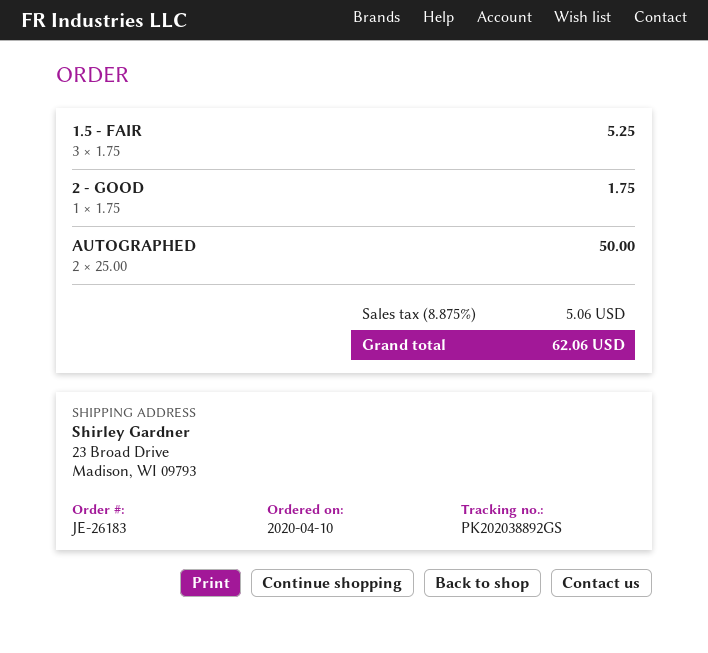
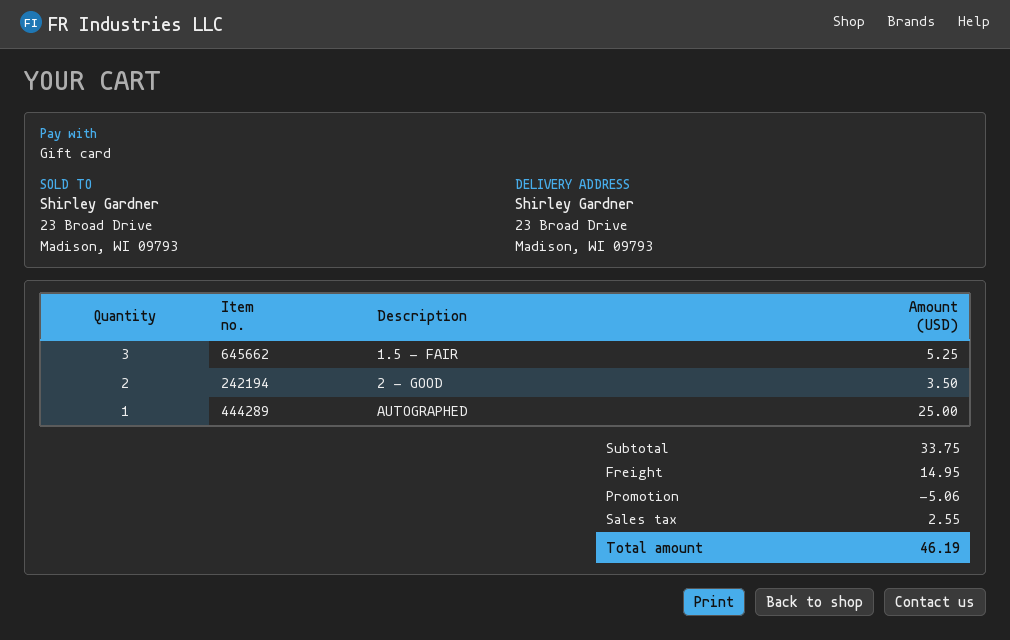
2 - GOOD: 1 for 1.75 -> 2 for 3.50
AUTOGRAPHED: 2 for 50.00 -> 1 for 25.00
discount: none -> 5.06
shipping: none -> 14.95
tax: 5.06 -> 2.55
total: 62.06 -> 46.19

